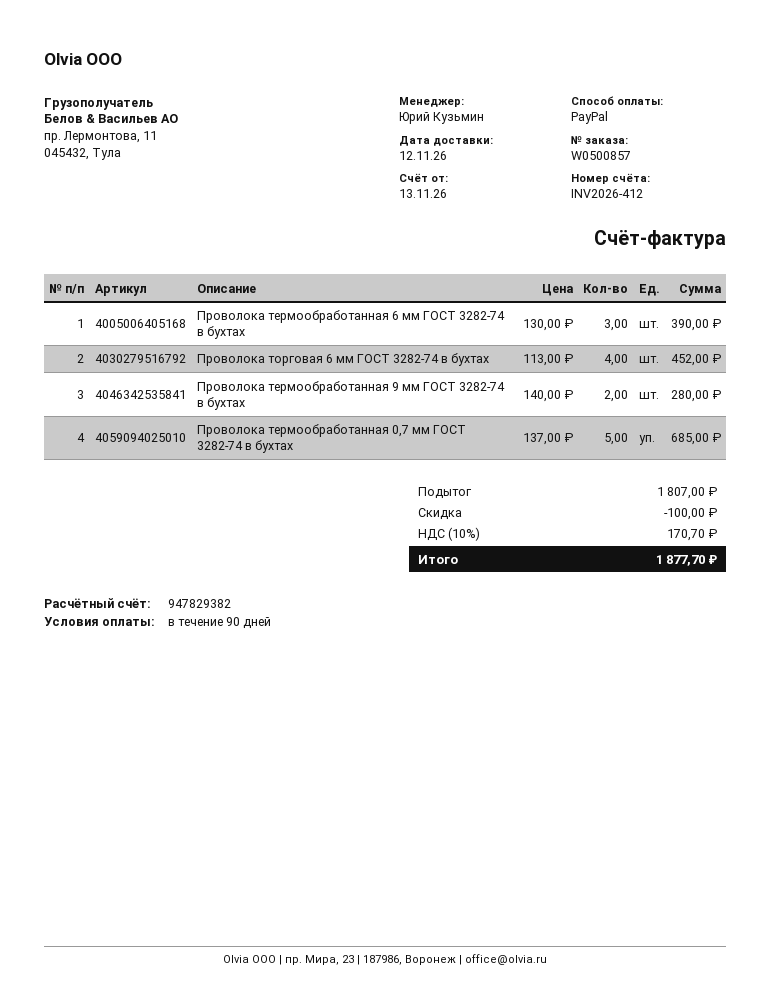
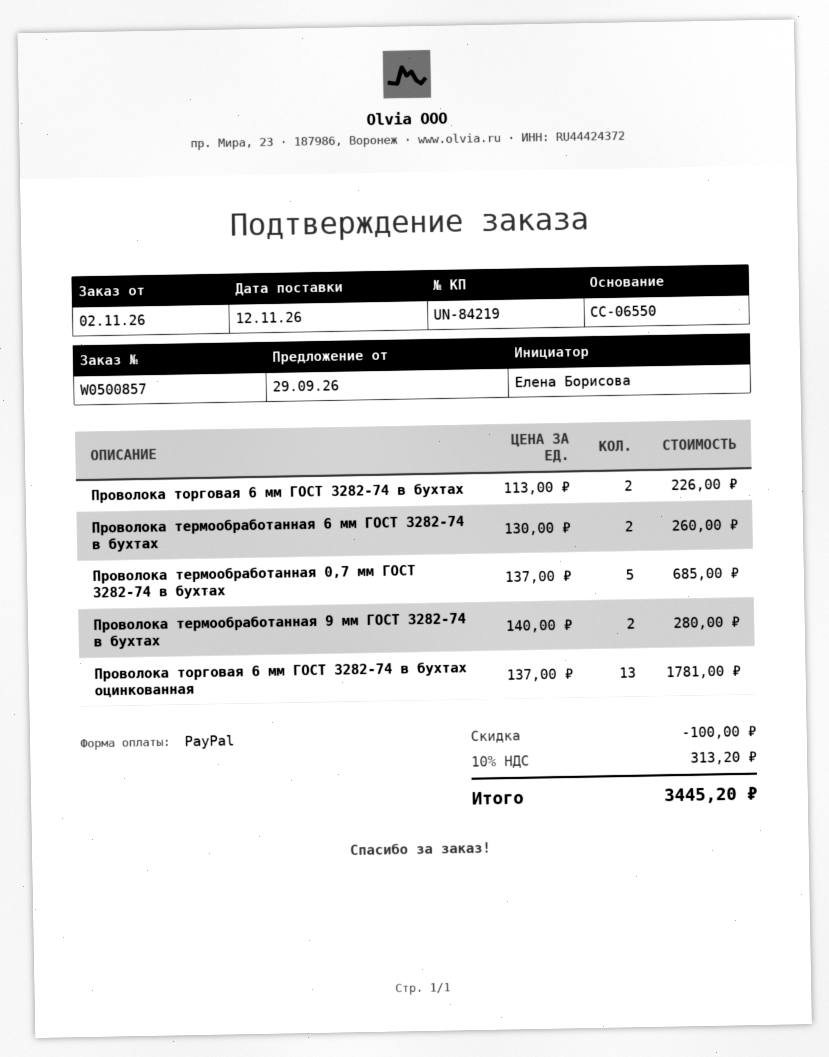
Проволока термообработанная 6 мм ГОСТ 3282-74 в бухтах: 3 x 130.00 = 390.00 -> 2 x 130.00 = 260.00
Проволока торговая 6 мм ГОСТ 3282-74 в бухтах: 4 x 113.00 = 452.00 -> 2 x 113.00 = 226.00
Проволока торговая 6 мм ГОСТ 3282-74 в бухтах оцинкованная: none -> 13 x 137.00 = 1781.00
tax: 10% = 170.70 -> 10% = 313.20
total: 1877.70 -> 3445.20

